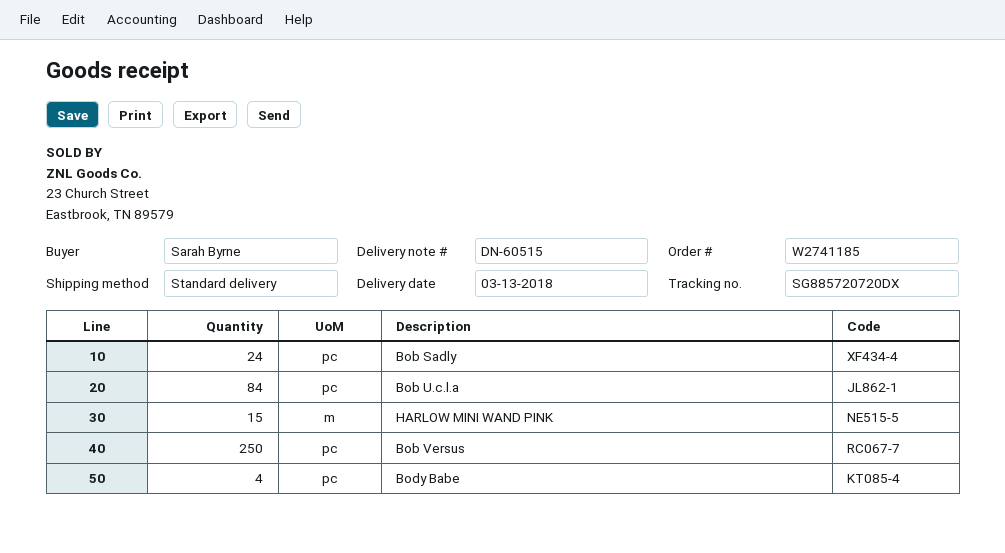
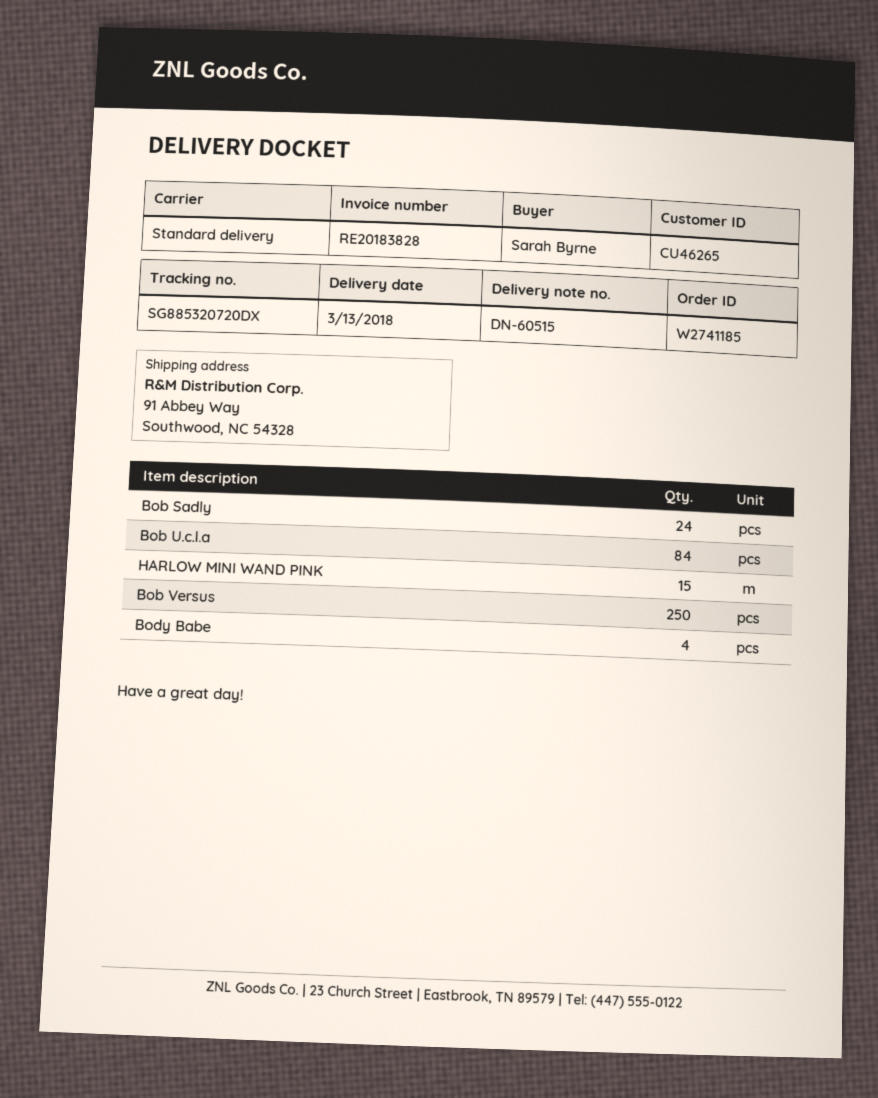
tracking number: SG885720720DX -> SG885320720DX

